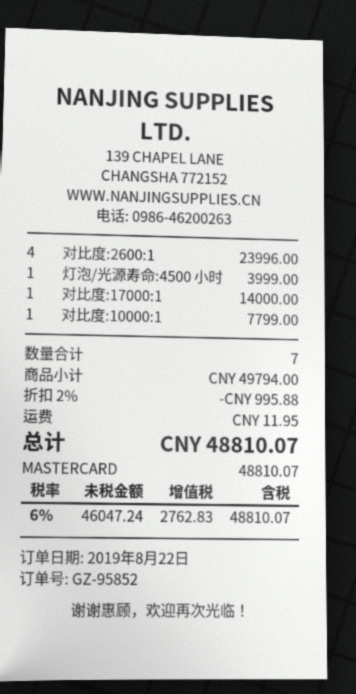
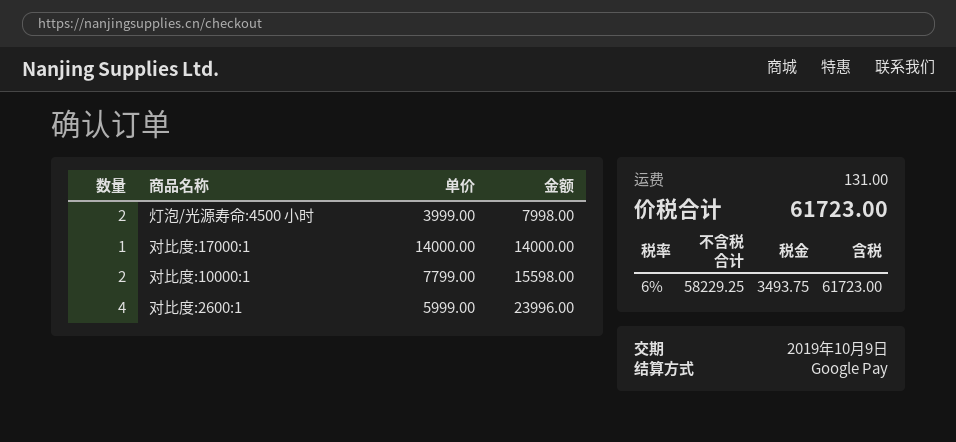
payment method: Mastercard -> Google Pay
灯泡/光源寿命:4500 小时: 1 for 3999.00 -> 2 for 7998.00
对比度:10000:1: 1 for 7799.00 -> 2 for 15598.00
discount: 2% = 995.88 -> none
shipping: 11.95 -> 131.00
net: 46047.24 -> 58229.25
tax: 6% = 2762.83 -> 6% = 3493.75
total: 48810.07 -> 61723.00

